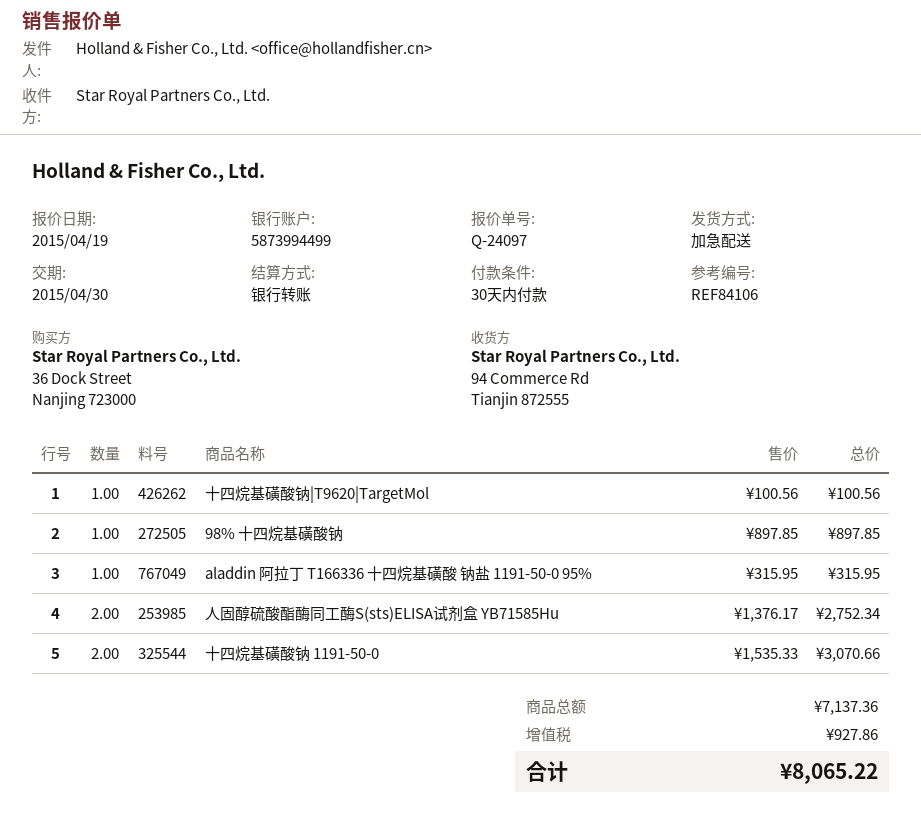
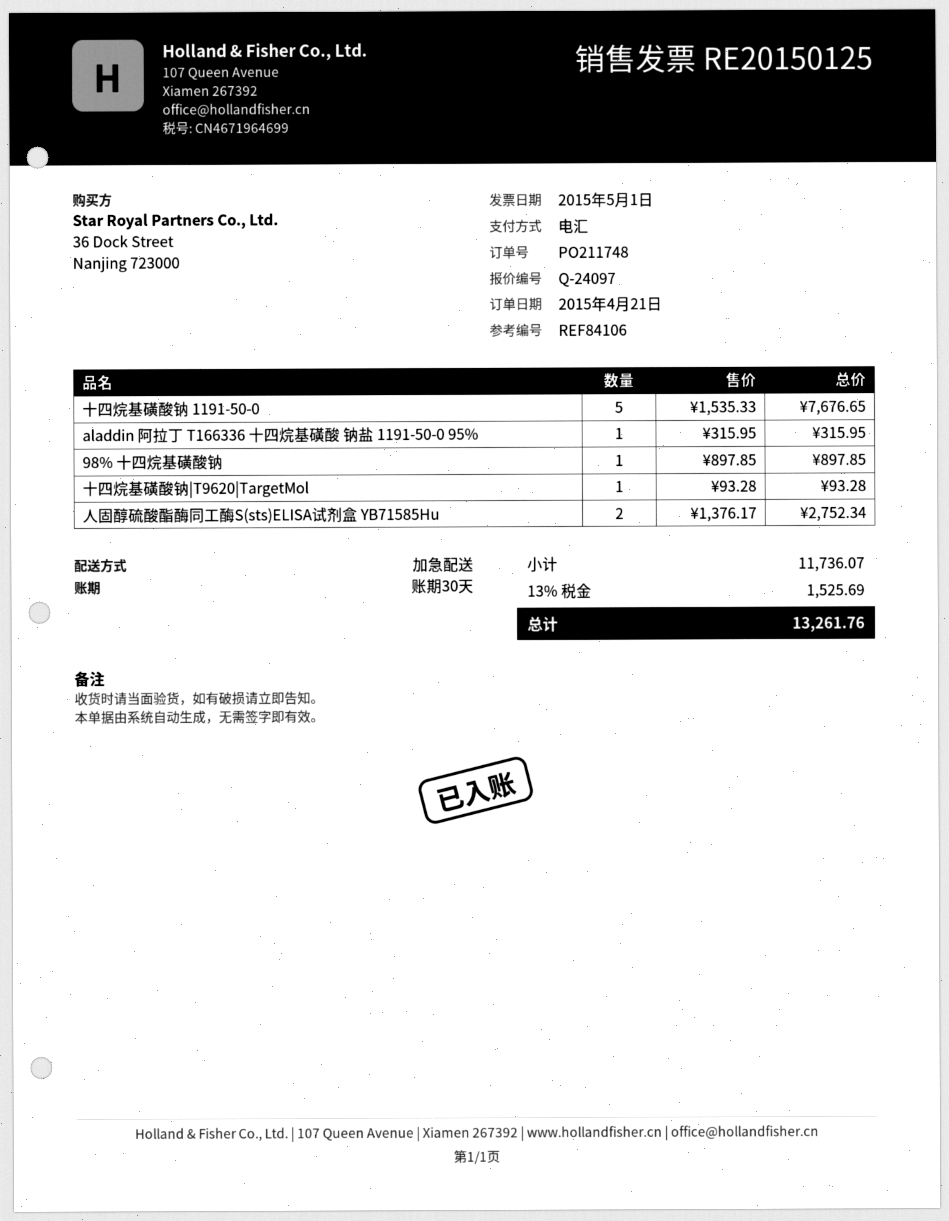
十四烷基磺酸钠|T9620|TargetMol: 1 x 100.56 = 100.56 -> 1 x 93.28 = 93.28
十四烷基磺酸钠 1191-50-0: 2 x 1535.33 = 3070.66 -> 5 x 1535.33 = 7676.65
subtotal: 7137.36 -> 11736.07
tax: 927.86 -> 1525.69
total: 8065.22 -> 13261.76

